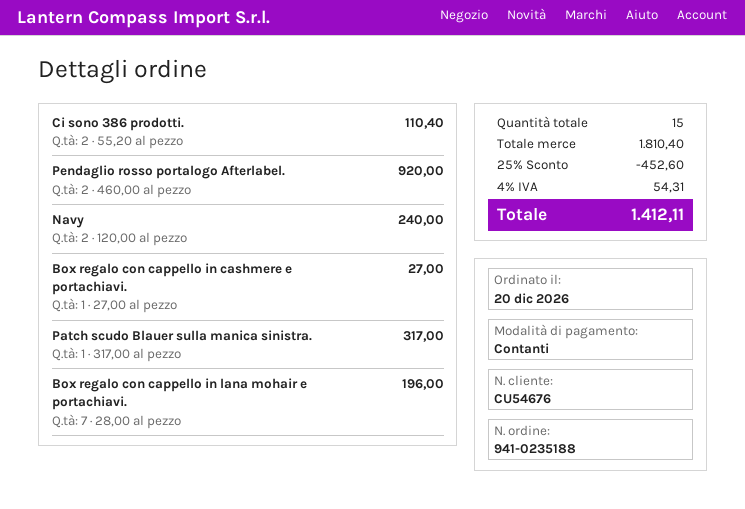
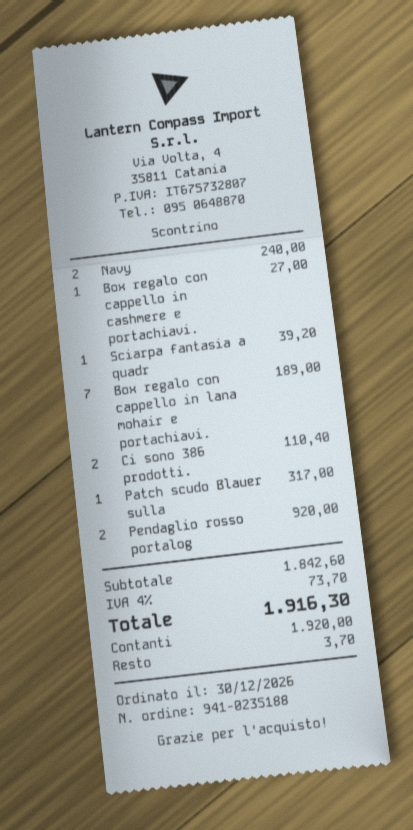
order date: 2026-12-20 -> 2026-12-30
Box regalo con cappello in lana mohair e portachiavi.: 7 for 196.00 -> 7 for 189.00
Sciarpa fantasia a quadr: none -> 1 for 39.20
subtotal: 1810.40 -> 1842.60
discount: 25% = 452.60 -> none
tax: 4% = 54.31 -> 4% = 73.70
total: 1412.11 -> 1916.30

